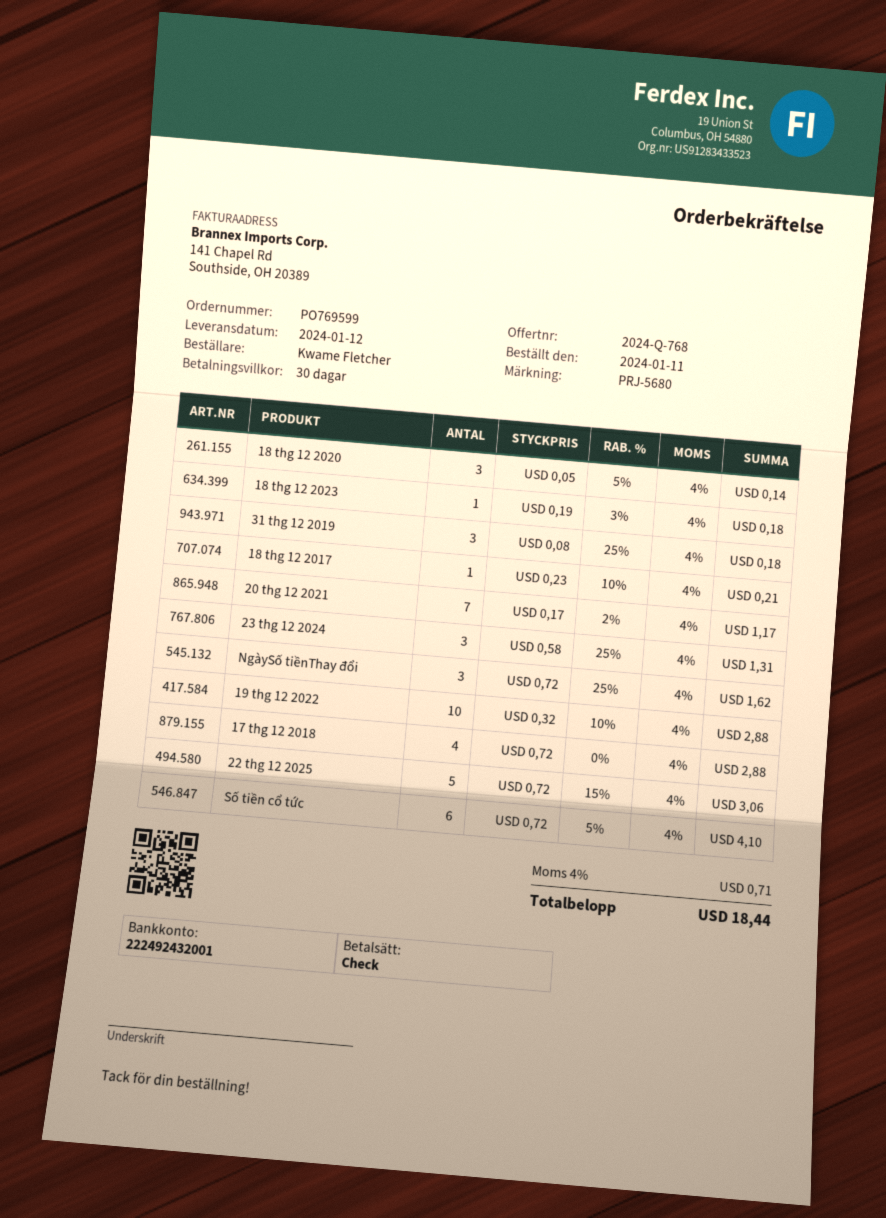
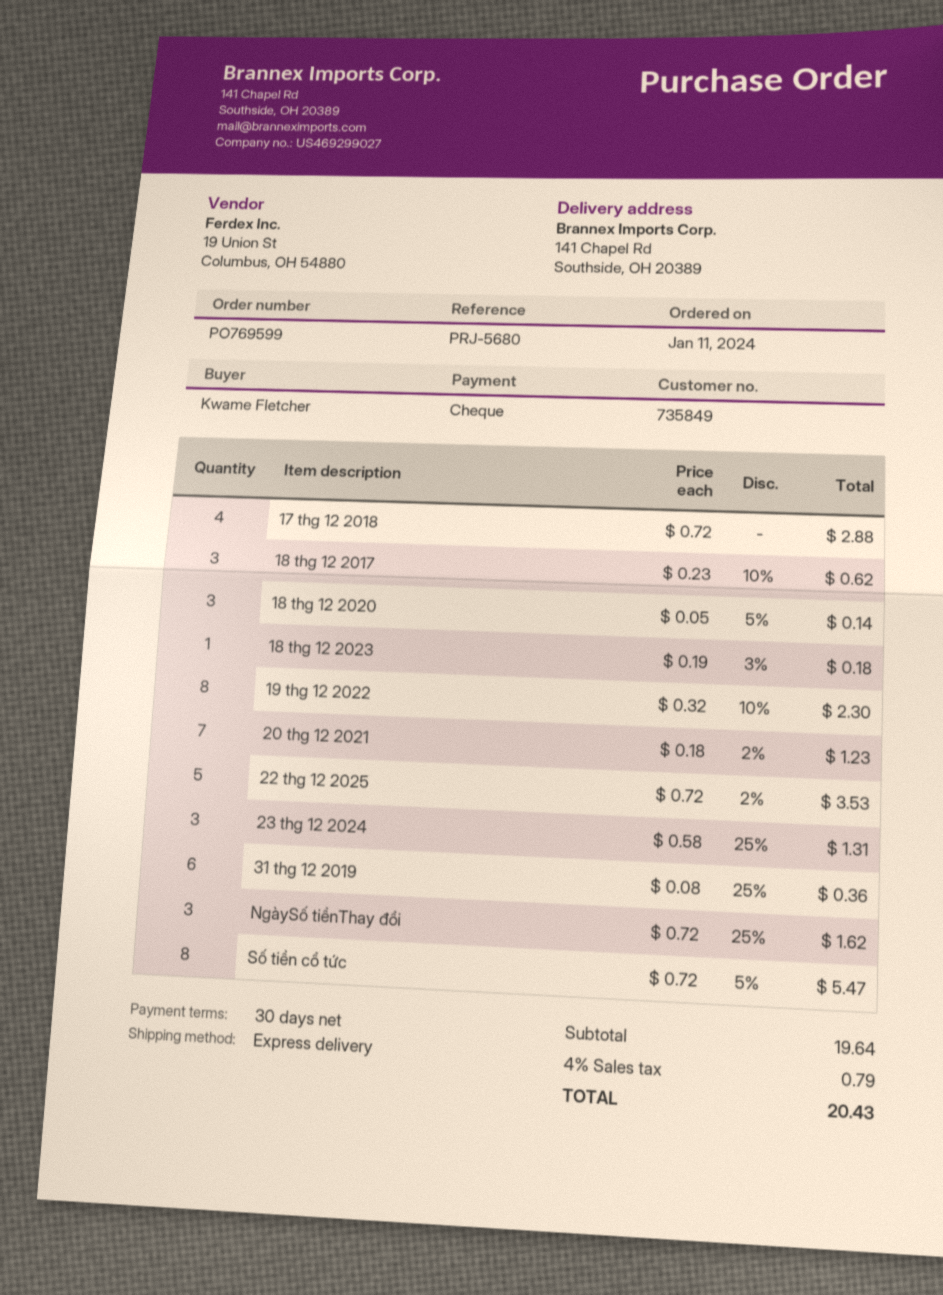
31 thg 12 2019: 3 x 0.08 - 25% = 0.18 -> 6 x 0.08 - 25% = 0.36
18 thg 12 2017: 1 x 0.23 - 10% = 0.21 -> 3 x 0.23 - 10% = 0.62
20 thg 12 2021: 7 x 0.17 - 2% = 1.17 -> 7 x 0.18 - 2% = 1.23
19 thg 12 2022: 10 x 0.32 - 10% = 2.88 -> 8 x 0.32 - 10% = 2.30
22 thg 12 2025: 5 x 0.72 - 15% = 3.06 -> 5 x 0.72 - 2% = 3.53
Số tiền cổ tức: 6 x 0.72 - 5% = 4.10 -> 8 x 0.72 - 5% = 5.47
tax: 4% = 0.71 -> 4% = 0.79
total: 18.44 -> 20.43

